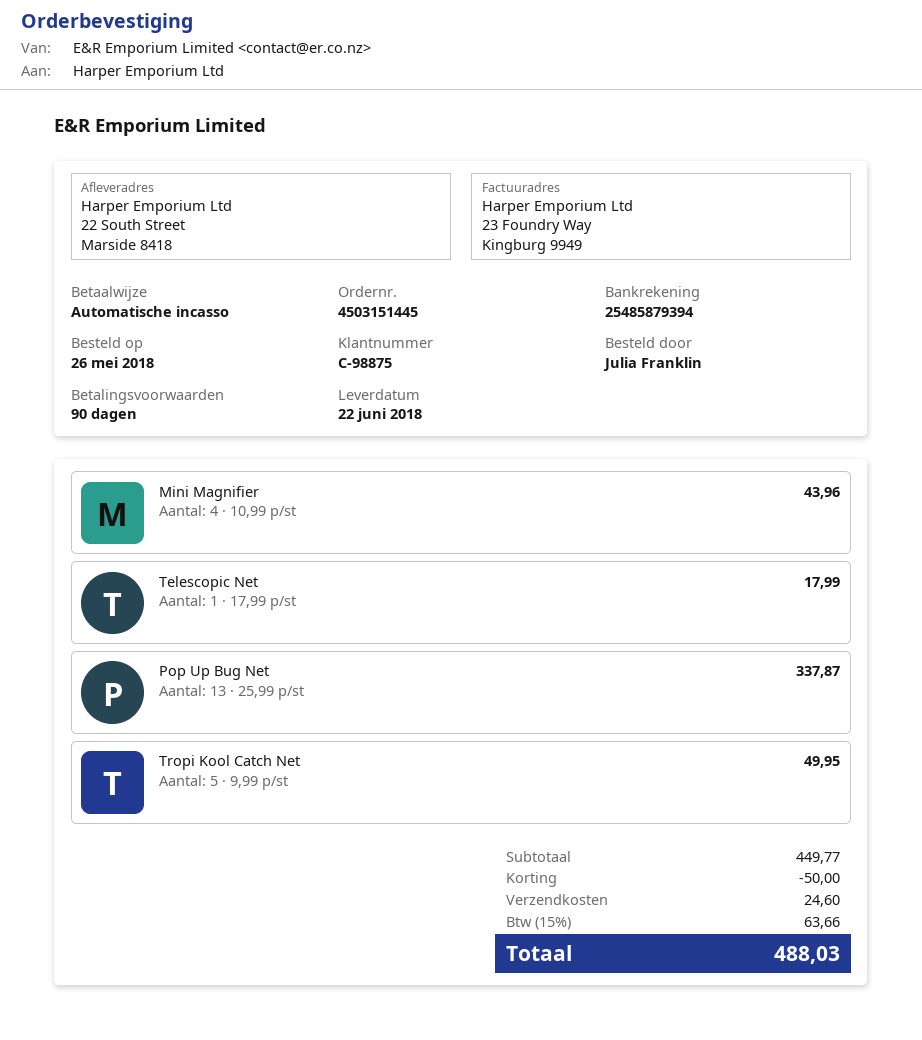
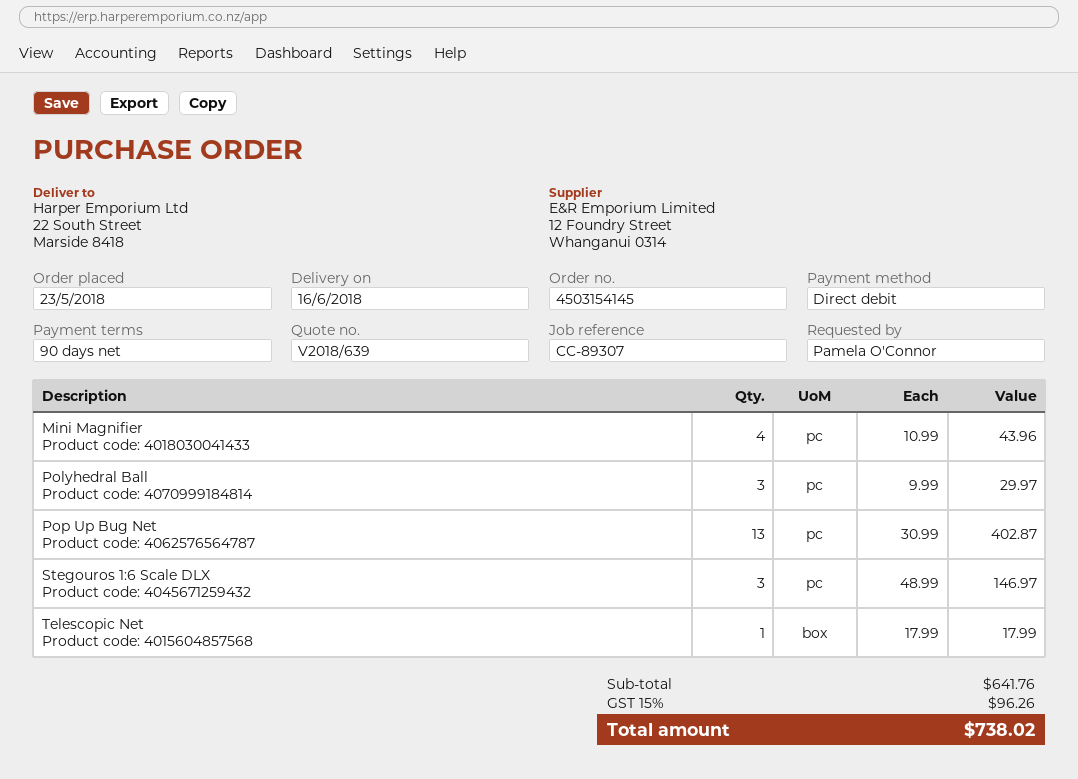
order number: 4503151445 -> 4503154145
order date: 2018-05-26 -> 2018-05-23
delivery date: 2018-06-22 -> 2018-06-16
ordered by: Julia Franklin -> Pamela O'Connor
Pop Up Bug Net: 13 x 25.99 = 337.87 -> 13 x 30.99 = 402.87
Tropi Kool Catch Net: 5 x 9.99 = 49.95 -> none
Polyhedral Ball: none -> 3 x 9.99 = 29.97
Stegouros 1:6 Scale DLX: none -> 3 x 48.99 = 146.97
subtotal: 449.77 -> 641.76
discount: 50.00 -> none
shipping: 24.60 -> none
tax: 15% = 63.66 -> 15% = 96.26
total: 488.03 -> 738.02

